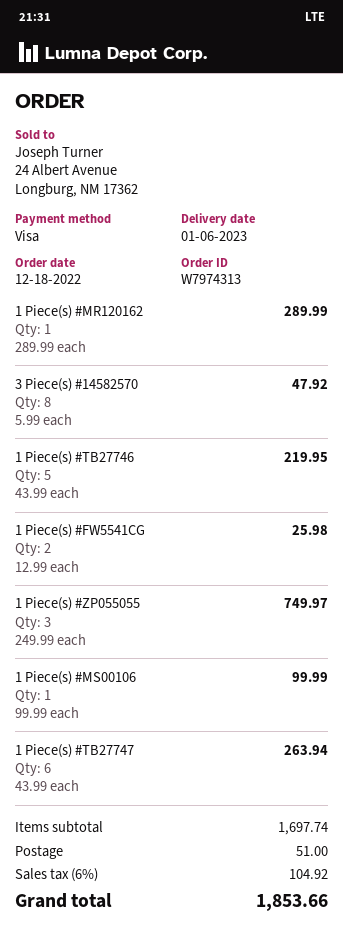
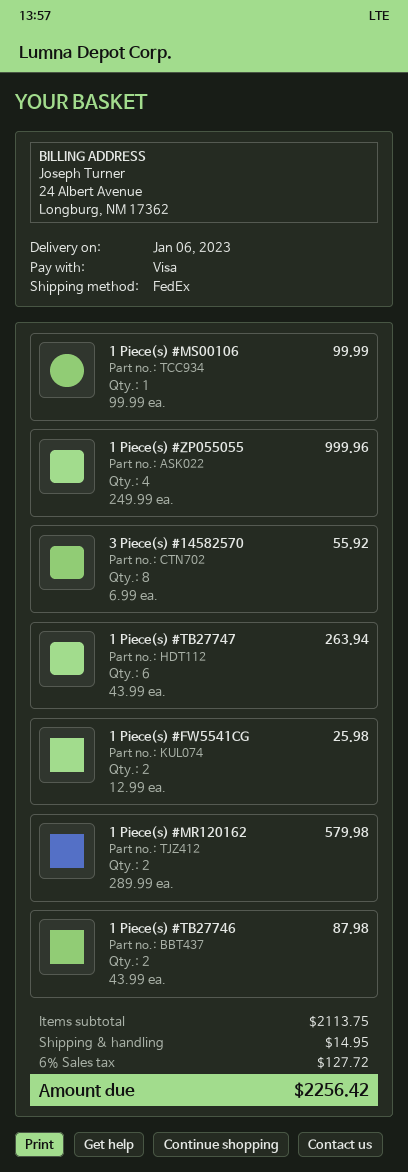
1 Piece(s) #MR120162: 1 x 289.99 = 289.99 -> 2 x 289.99 = 579.98
3 Piece(s) #14582570: 8 x 5.99 = 47.92 -> 8 x 6.99 = 55.92
1 Piece(s) #TB27746: 5 x 43.99 = 219.95 -> 2 x 43.99 = 87.98
1 Piece(s) #ZP055055: 3 x 249.99 = 749.97 -> 4 x 249.99 = 999.96
subtotal: 1697.74 -> 2113.75
shipping: 51.00 -> 14.95
tax: 6% = 104.92 -> 6% = 127.72
total: 1853.66 -> 2256.42

